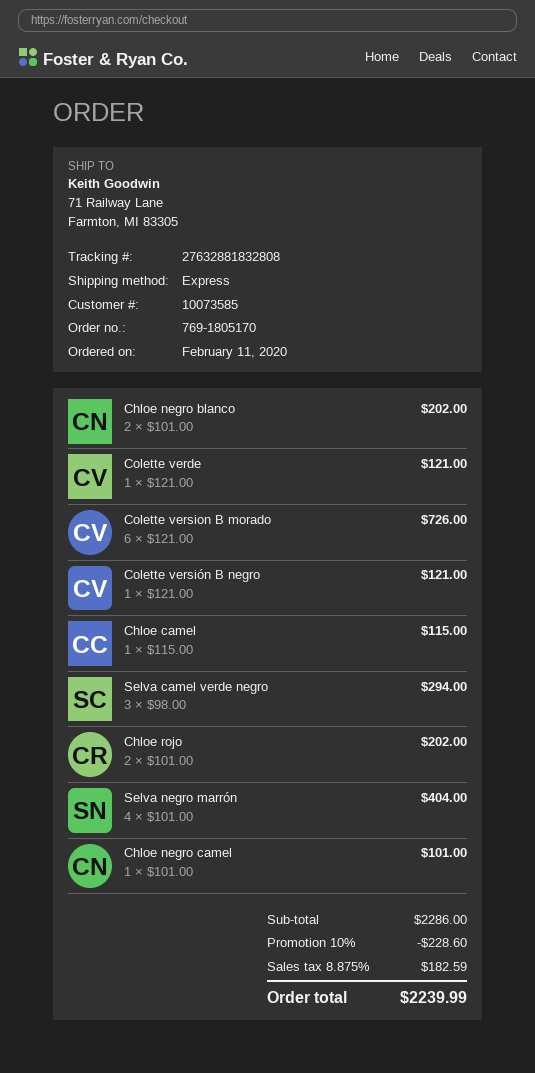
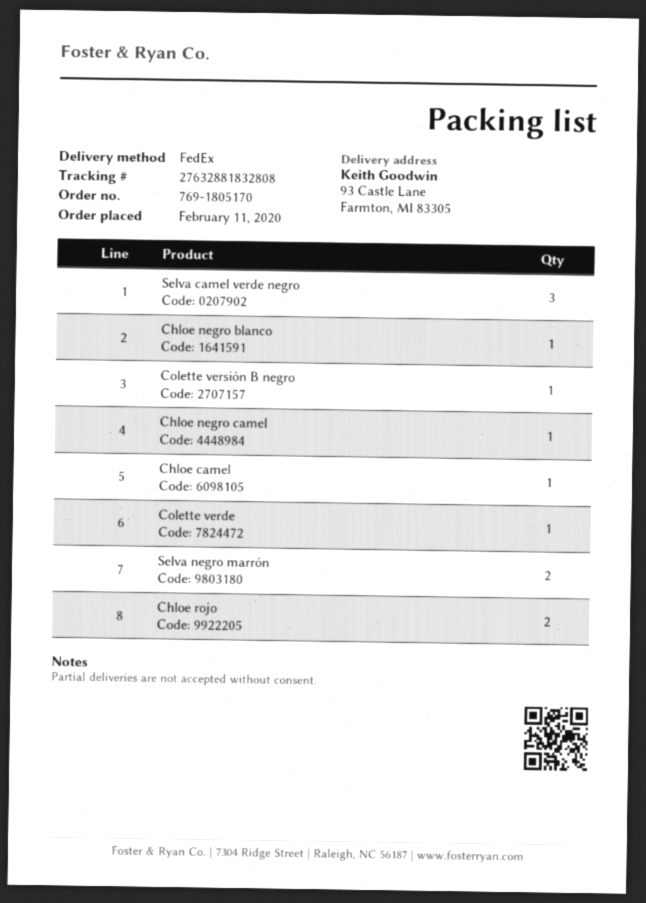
shipping method: express -> FedEx
ship to: 71 Railway Lane, Farmton, MI 83305 -> 93 Castle Lane, Farmton, MI 83305
Chloe negro blanco: 2 -> 1
Colette version B morado: 6 -> none
Selva negro marrón: 4 -> 2

